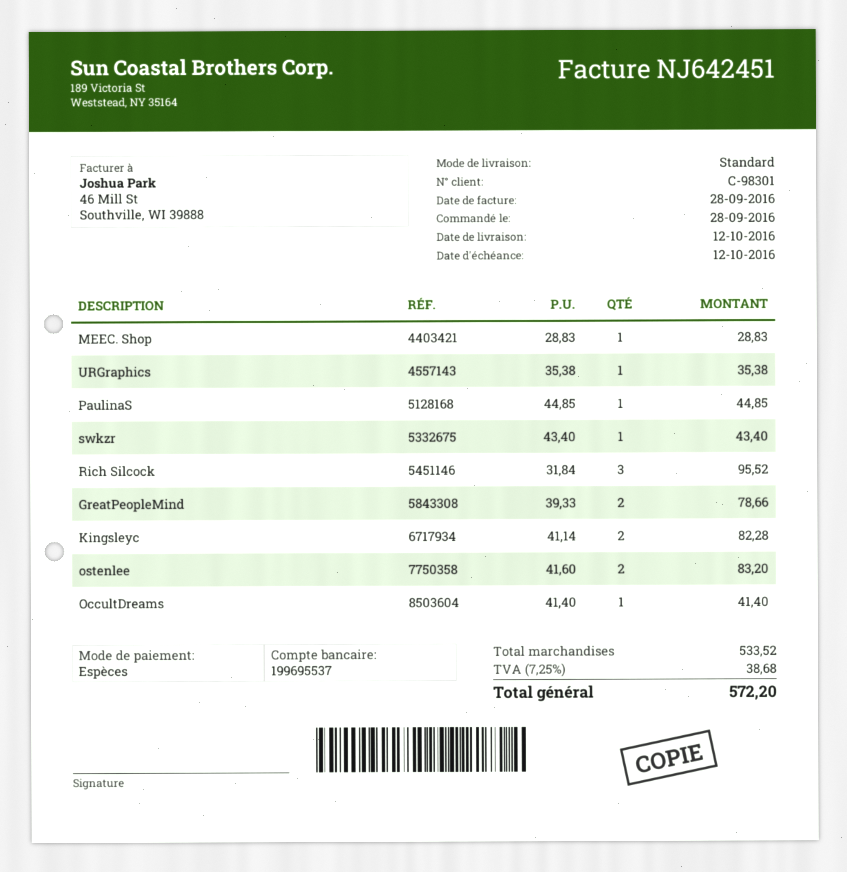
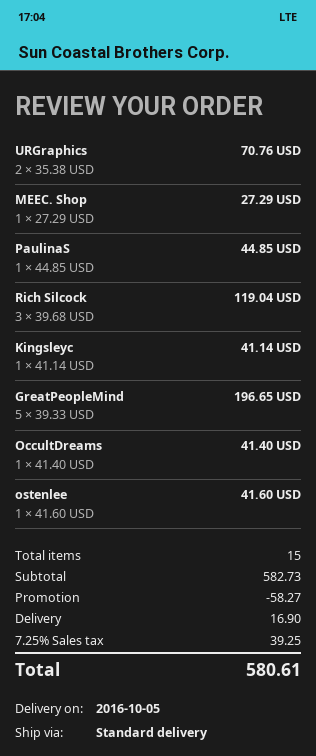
delivery date: 2016-10-12 -> 2016-10-05
MEEC. Shop: 1 x 28.83 = 28.83 -> 1 x 27.29 = 27.29
URGraphics: 1 x 35.38 = 35.38 -> 2 x 35.38 = 70.76
swkzr: 1 x 43.40 = 43.40 -> none
Rich Silcock: 3 x 31.84 = 95.52 -> 3 x 39.68 = 119.04
GreatPeopleMind: 2 x 39.33 = 78.66 -> 5 x 39.33 = 196.65
Kingsleyc: 2 x 41.14 = 82.28 -> 1 x 41.14 = 41.14
ostenlee: 2 x 41.60 = 83.20 -> 1 x 41.60 = 41.60
subtotal: 533.52 -> 582.73
discount: none -> 58.27
shipping: none -> 16.90
tax: 7.25% = 38.68 -> 7.25% = 39.25
total: 572.20 -> 580.61

